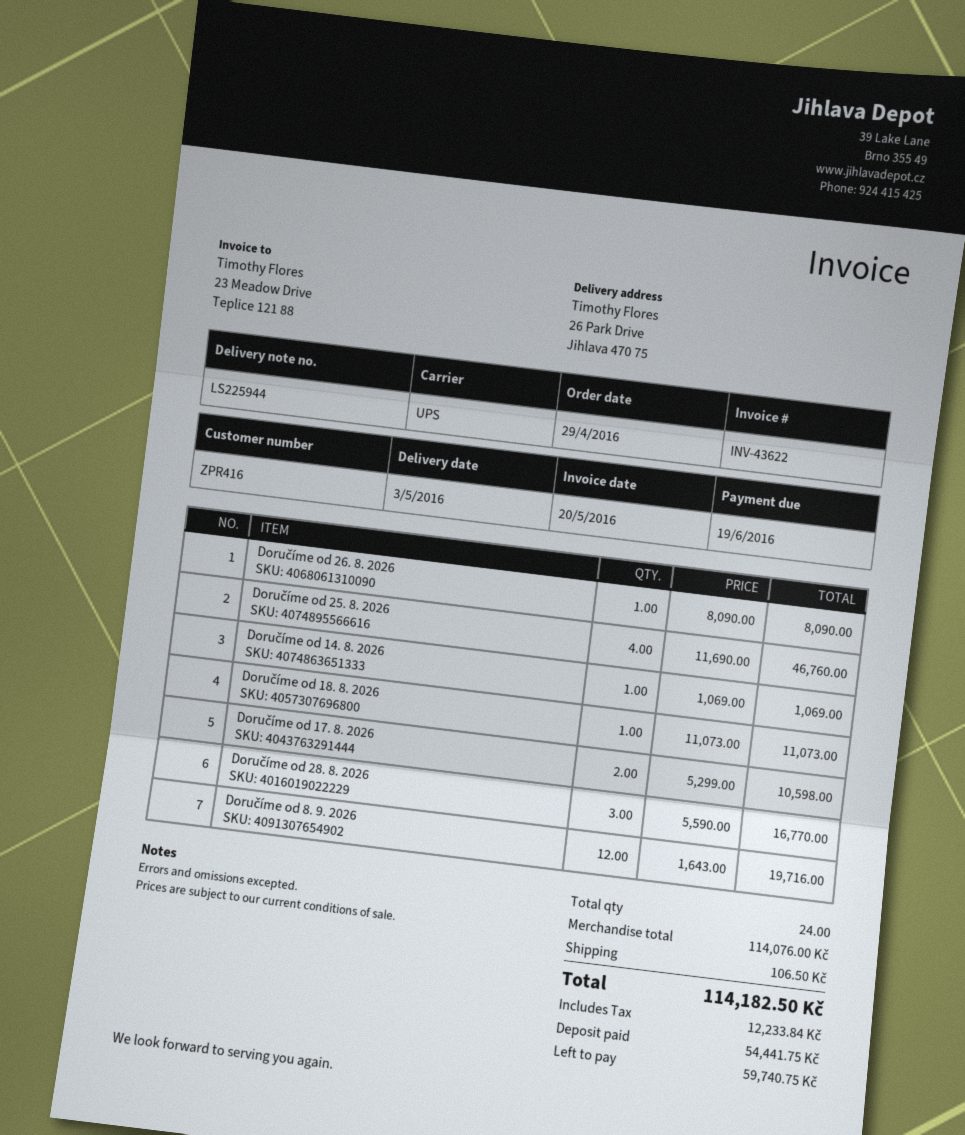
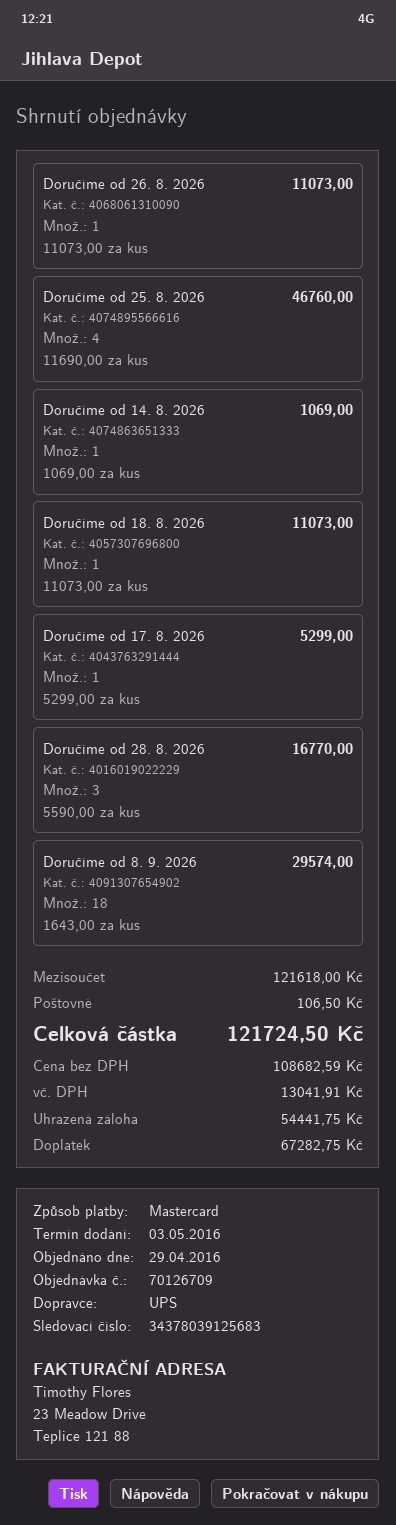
Doručíme od 26. 8. 2026: 1 x 8090.00 = 8090.00 -> 1 x 11073.00 = 11073.00
Doručíme od 17. 8. 2026: 2 x 5299.00 = 10598.00 -> 1 x 5299.00 = 5299.00
Doručíme od 8. 9. 2026: 12 x 1643.00 = 19716.00 -> 18 x 1643.00 = 29574.00
subtotal: 114076.00 -> 121618.00
tax: 12233.84 -> 13041.91
total: 114182.50 -> 121724.50
balance: 59740.75 -> 67282.75

